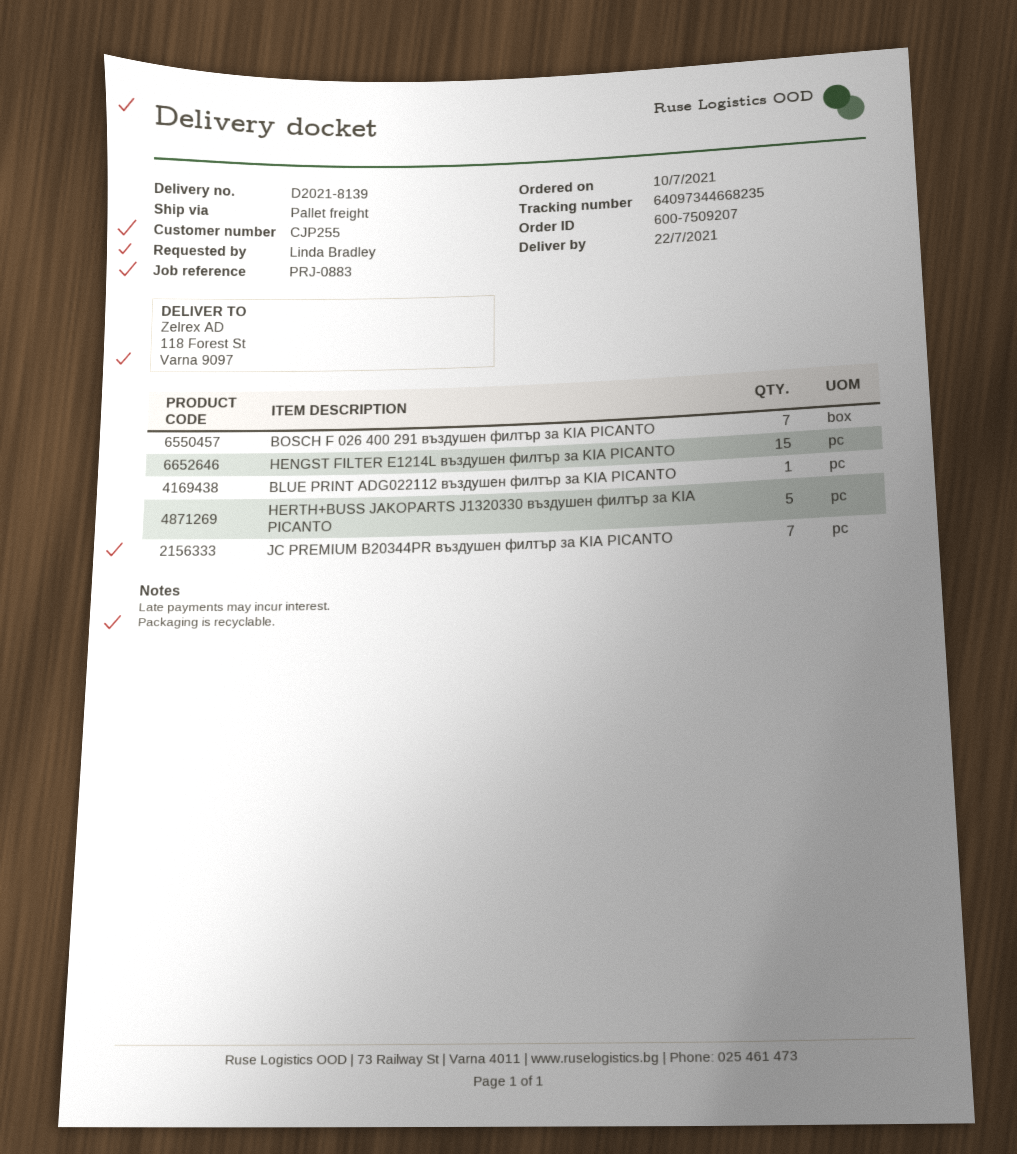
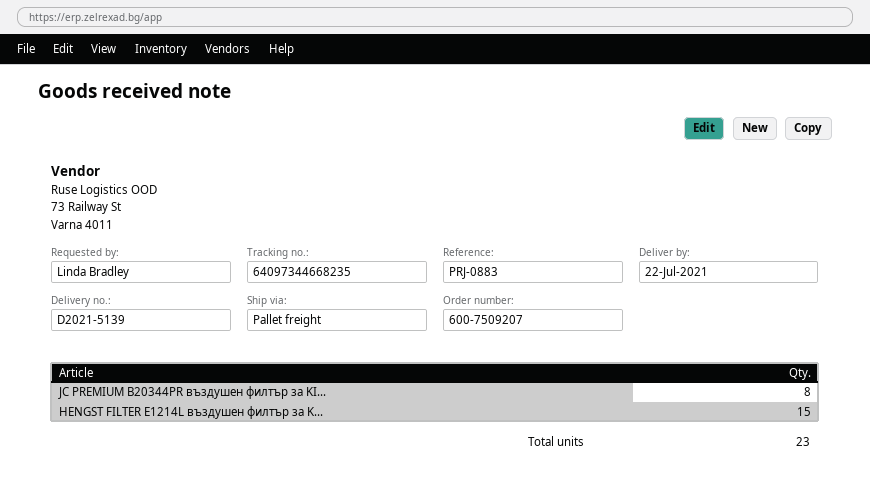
delivery note number: D2021-8139 -> D2021-5139
BOSCH F 026 400 291 въздушен филтър за KIA PICANTO: 7 -> none
BLUE PRINT ADG022112 въздушен филтър за KIA PICANTO: 1 -> none
HERTH+BUSS JAKOPARTS J1320330 въздушен филтър за KIA PICANTO: 5 -> none
JC PREMIUM B20344PR въздушен филтър за KIA PICANTO: 7 -> 8

